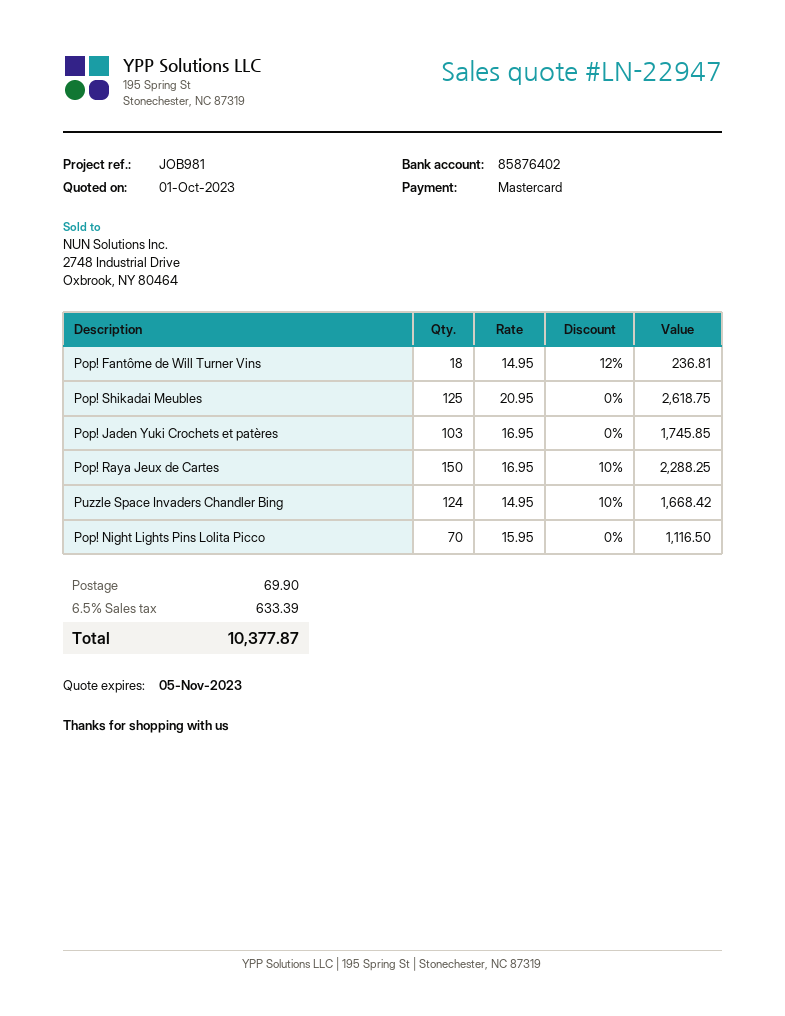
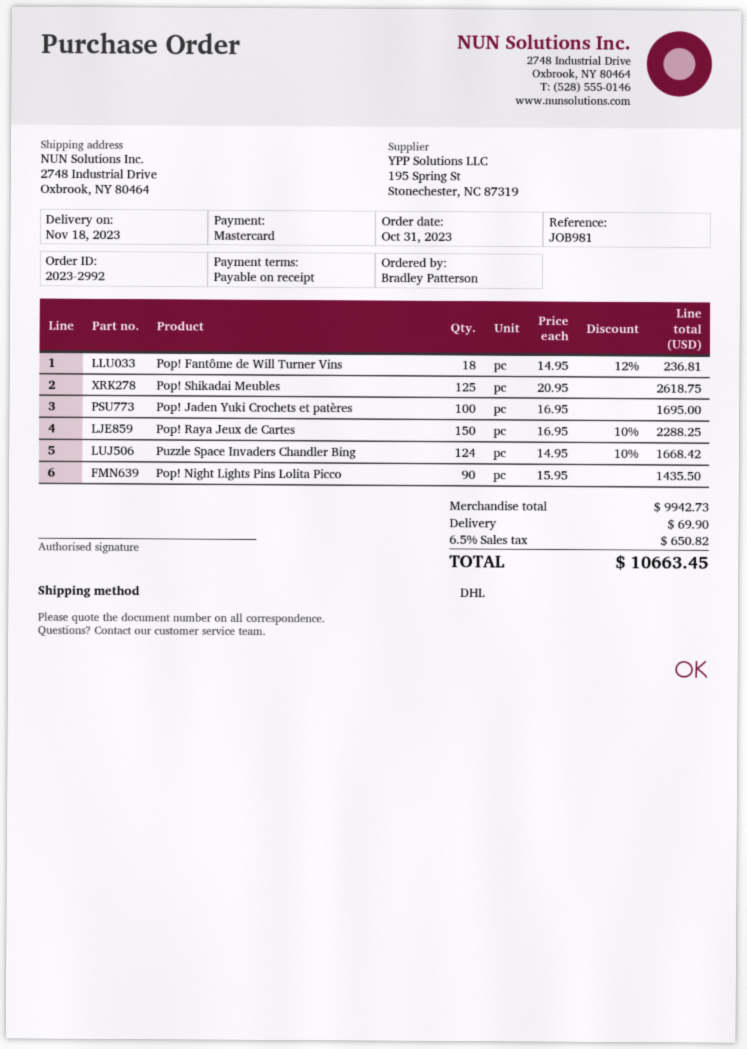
Pop! Jaden Yuki Crochets et patères: 103 x 16.95 = 1745.85 -> 100 x 16.95 = 1695.00
Pop! Night Lights Pins Lolita Picco: 70 x 15.95 = 1116.50 -> 90 x 15.95 = 1435.50
tax: 6.5% = 633.39 -> 6.5% = 650.82
total: 10377.87 -> 10663.45

